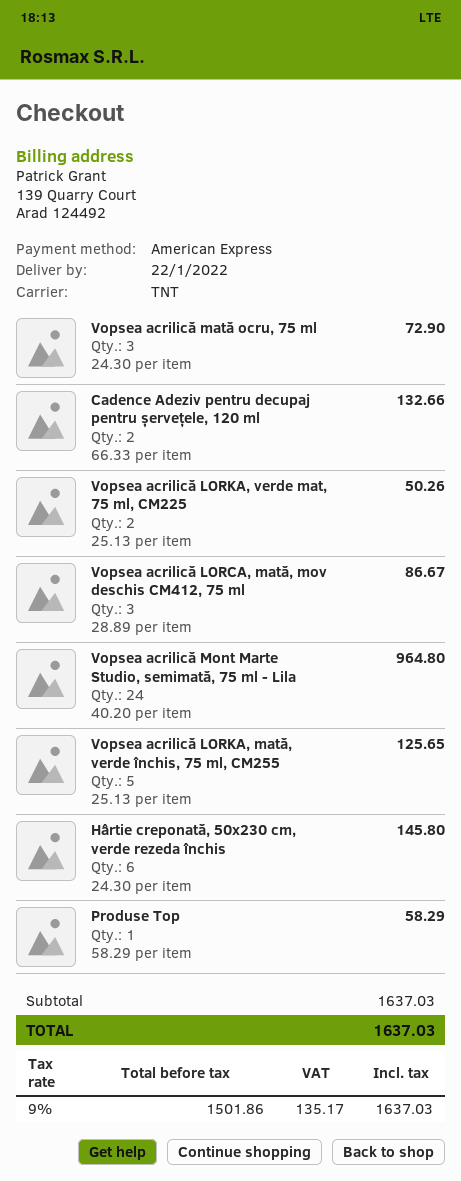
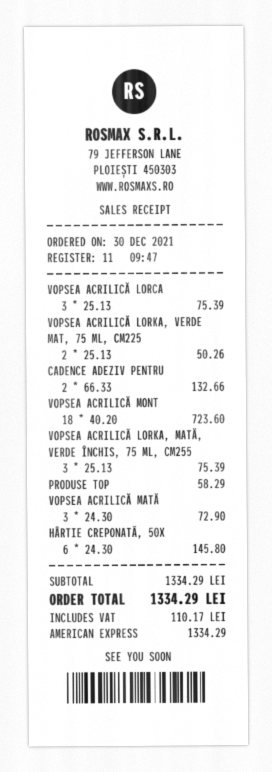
Vopsea acrilică LORCA, mată, mov deschis CM412, 75 ml: 3 x 28.89 = 86.67 -> 3 x 25.13 = 75.39
Vopsea acrilică Mont Marte Studio, semimată, 75 ml - Lila: 24 x 40.20 = 964.80 -> 18 x 40.20 = 723.60
Vopsea acrilică LORKA, mată, verde închis, 75 ml, CM255: 5 x 25.13 = 125.65 -> 3 x 25.13 = 75.39
subtotal: 1637.03 -> 1334.29
tax: 135.17 -> 110.17
total: 1637.03 -> 1334.29

